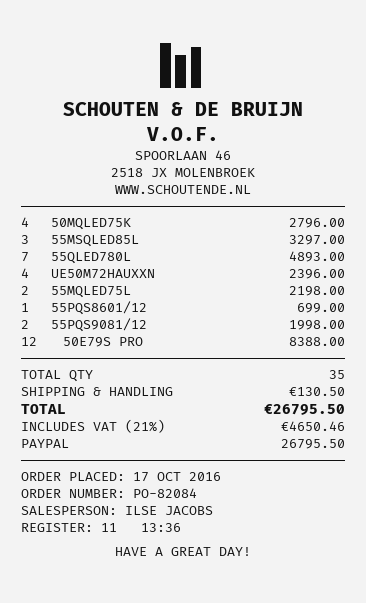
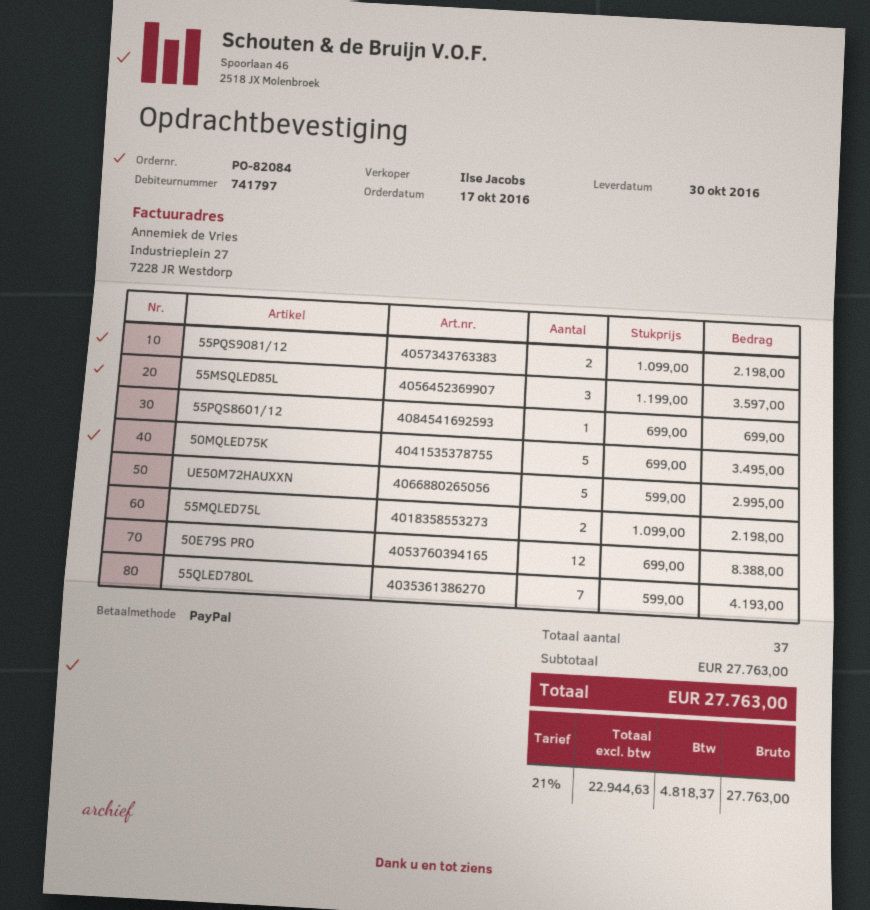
50MQLED75K: 4 for 2796.00 -> 5 for 3495.00
55MSQLED85L: 3 for 3297.00 -> 3 for 3597.00
55QLED780L: 7 for 4893.00 -> 7 for 4193.00
UE50M72HAUXXN: 4 for 2396.00 -> 5 for 2995.00
55PQS9081/12: 2 for 1998.00 -> 2 for 2198.00
total quantity: 35 -> 37
shipping: 130.50 -> none
tax: 21% = 4650.46 -> 21% = 4818.37
total: 26795.50 -> 27763.00

